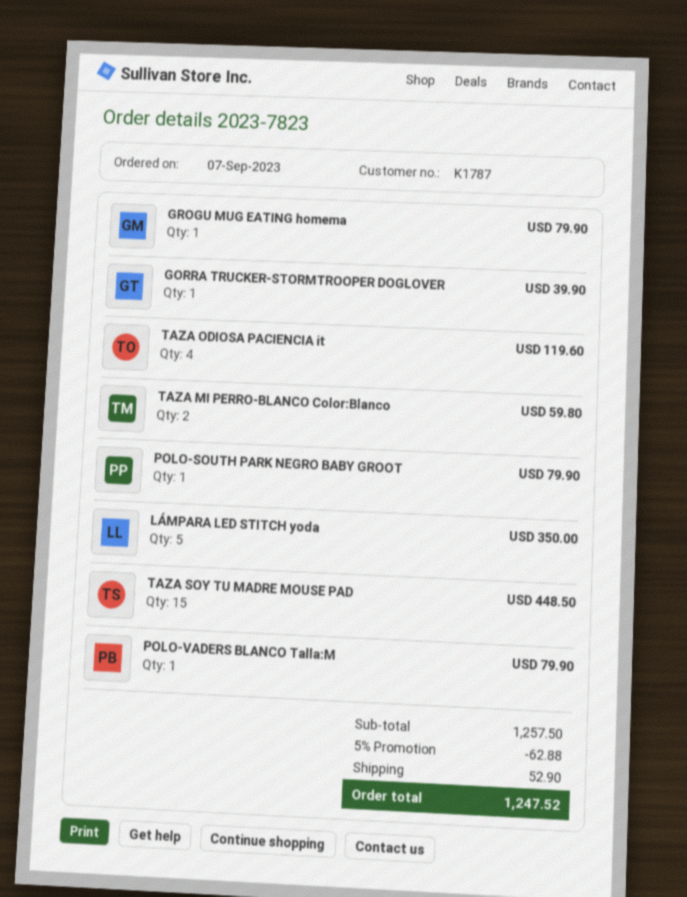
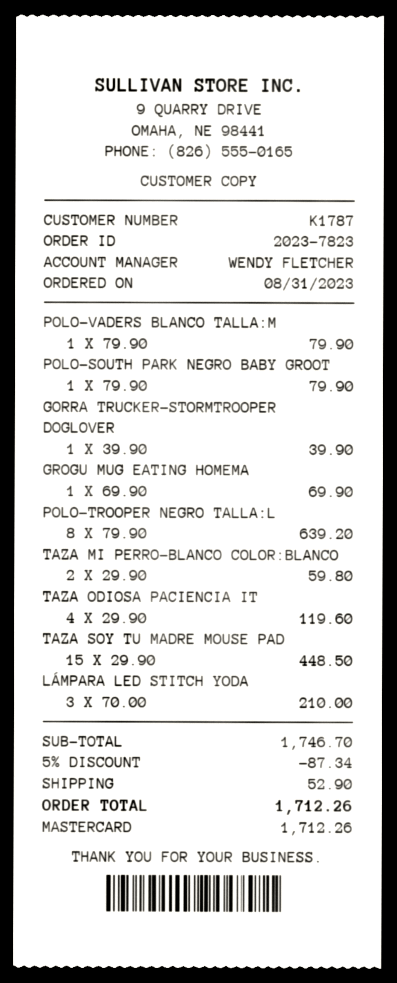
order date: 2023-09-07 -> 2023-08-31
GROGU MUG EATING homema: 1 for 79.90 -> 1 for 69.90
LÁMPARA LED STITCH yoda: 5 for 350.00 -> 3 for 210.00
POLO-TROOPER NEGRO TALLA:L: none -> 8 for 639.20
subtotal: 1257.50 -> 1746.70
discount: 5% = 62.88 -> 5% = 87.34
total: 1247.52 -> 1712.26

